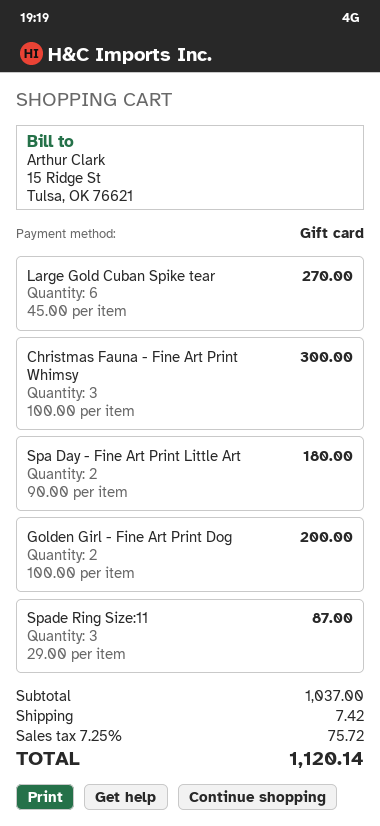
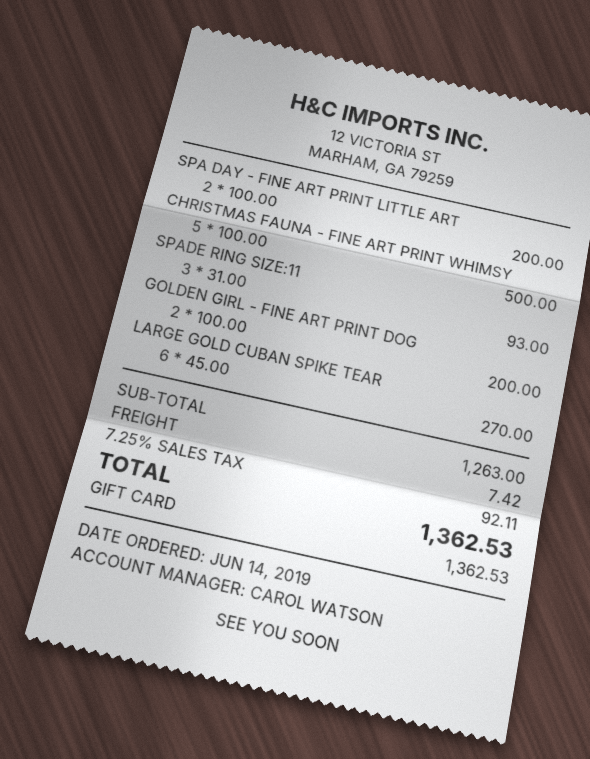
Christmas Fauna - Fine Art Print Whimsy: 3 x 100.00 = 300.00 -> 5 x 100.00 = 500.00
Spa Day - Fine Art Print Little Art: 2 x 90.00 = 180.00 -> 2 x 100.00 = 200.00
Spade Ring Size:11: 3 x 29.00 = 87.00 -> 3 x 31.00 = 93.00
subtotal: 1037.00 -> 1263.00
tax: 7.25% = 75.72 -> 7.25% = 92.11
total: 1120.14 -> 1362.53

